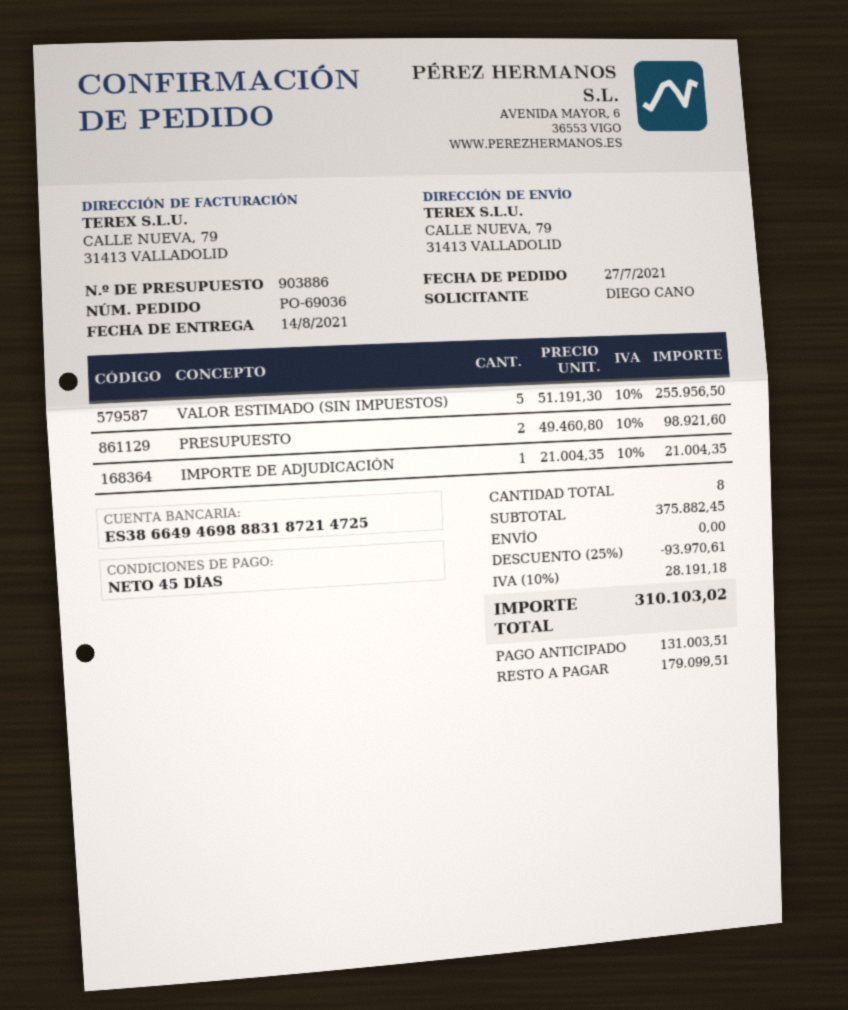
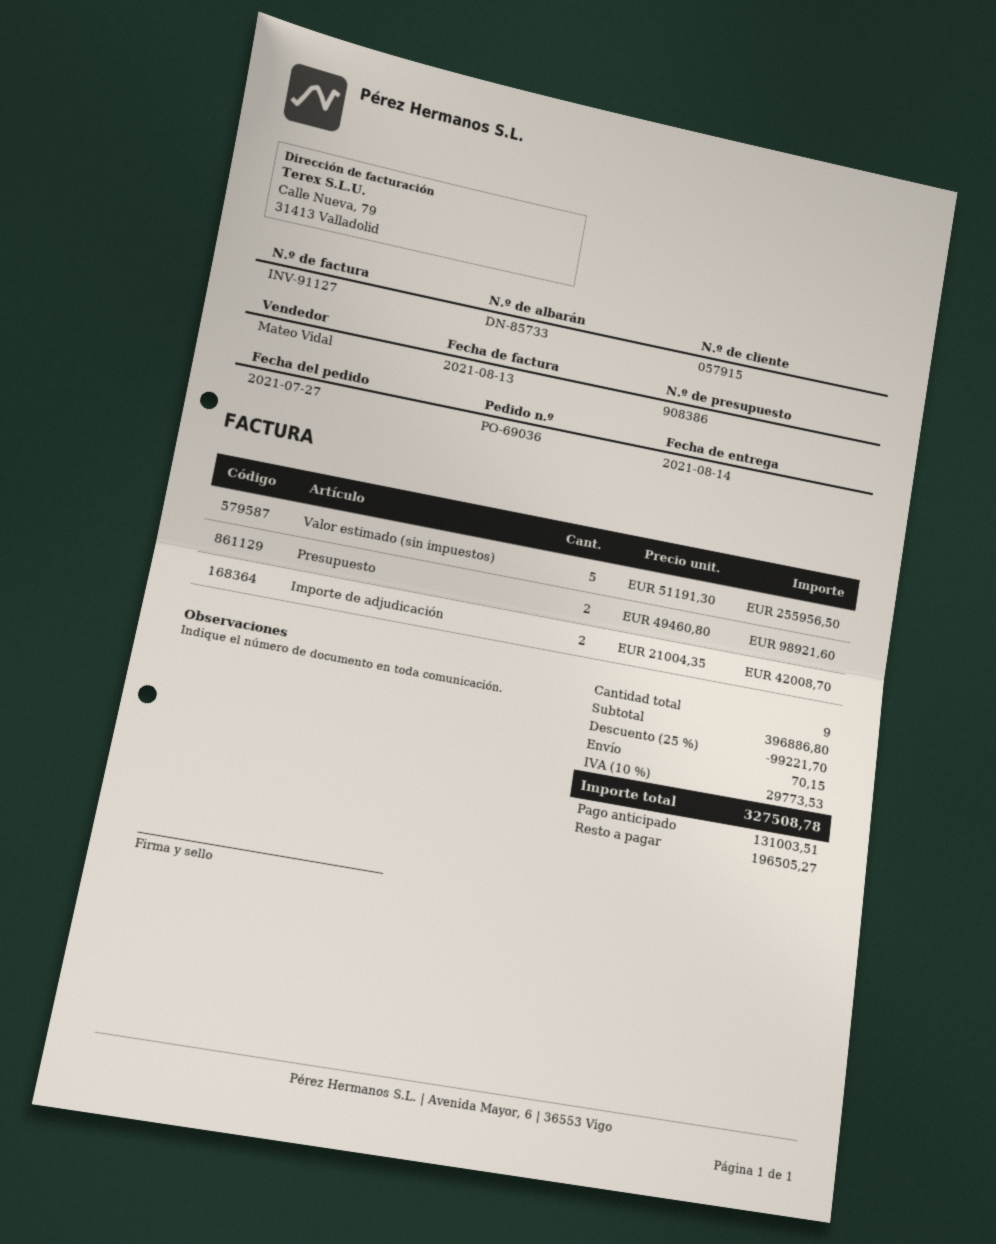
quote number: 903886 -> 908386
IMPORTE DE ADJUDICACIÓN: 1 x 21004.35 = 21004.35 -> 2 x 21004.35 = 42008.70
total quantity: 8 -> 9
subtotal: 375882.45 -> 396886.80
discount: 25% = 93970.61 -> 25% = 99221.70
shipping: 0.00 -> 70.15
tax: 10% = 28191.18 -> 10% = 29773.53
total: 310103.02 -> 327508.78
balance: 179099.51 -> 196505.27

